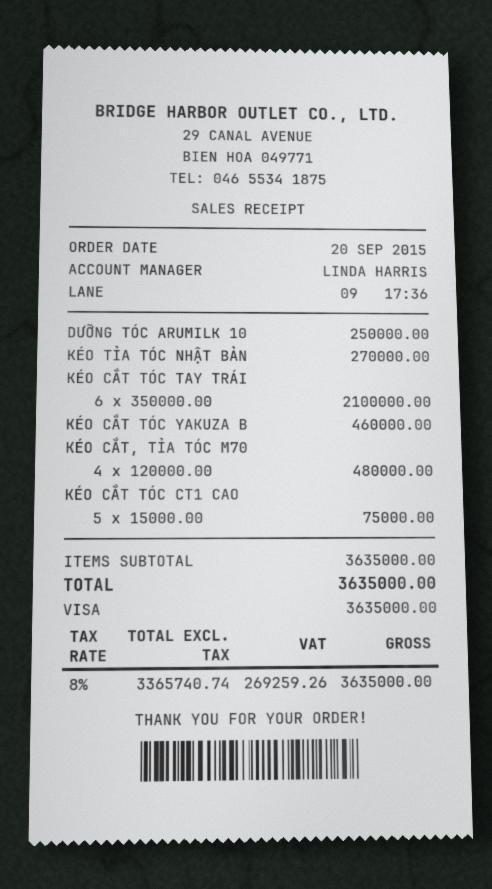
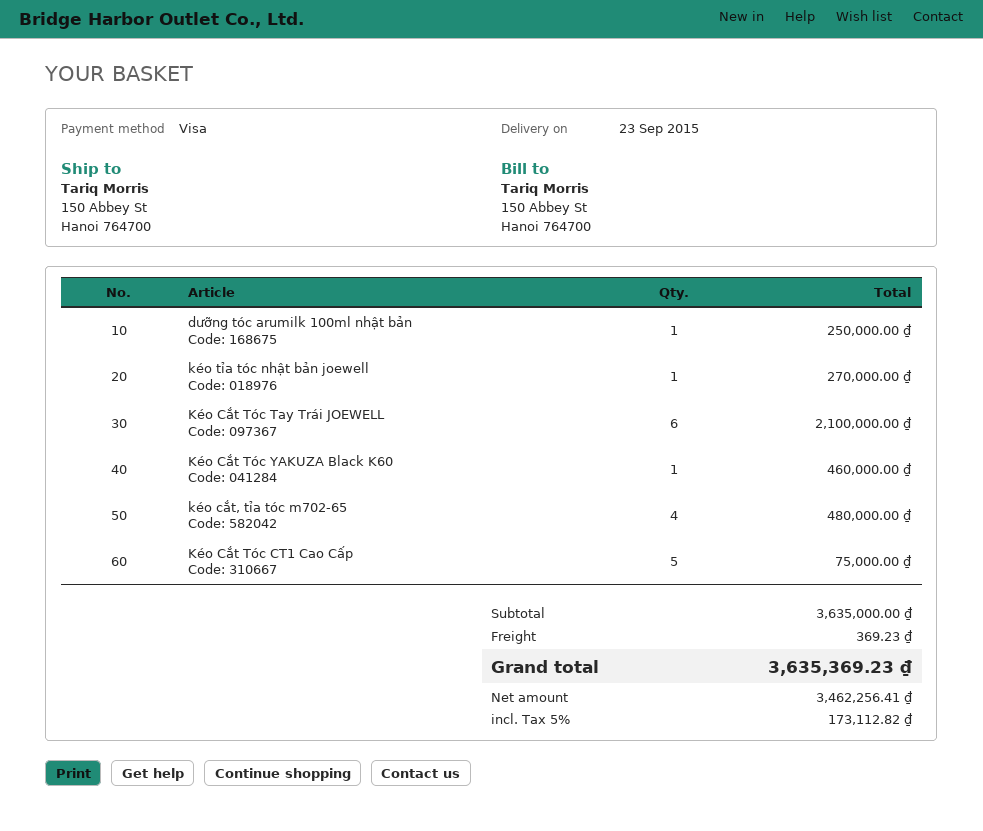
shipping: none -> 369.23
net: 3365740.74 -> 3462256.41
tax: 8% = 269259.26 -> 5% = 173112.82
total: 3635000.00 -> 3635369.23

